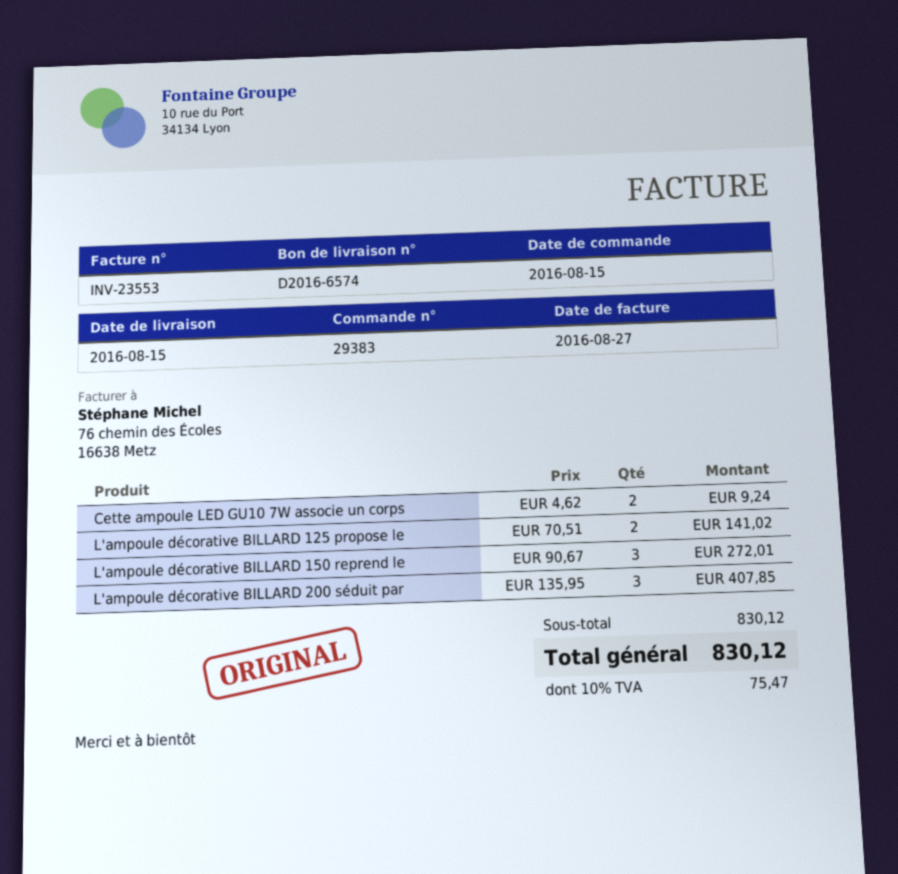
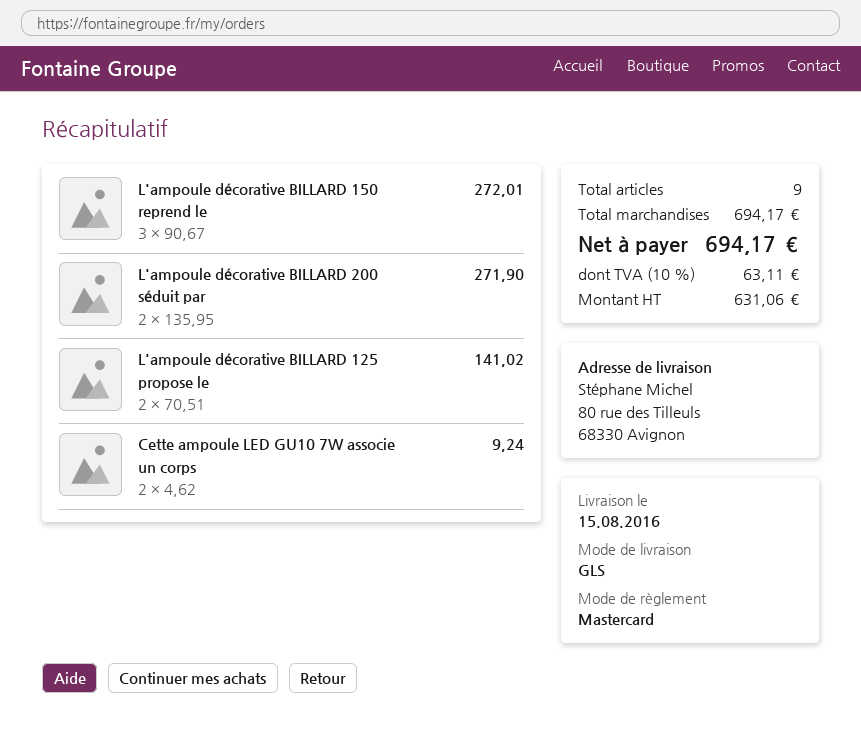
L'ampoule décorative BILLARD 200 séduit par: 3 x 135.95 = 407.85 -> 2 x 135.95 = 271.90
subtotal: 830.12 -> 694.17
tax: 10% = 75.47 -> 10% = 63.11
total: 830.12 -> 694.17

